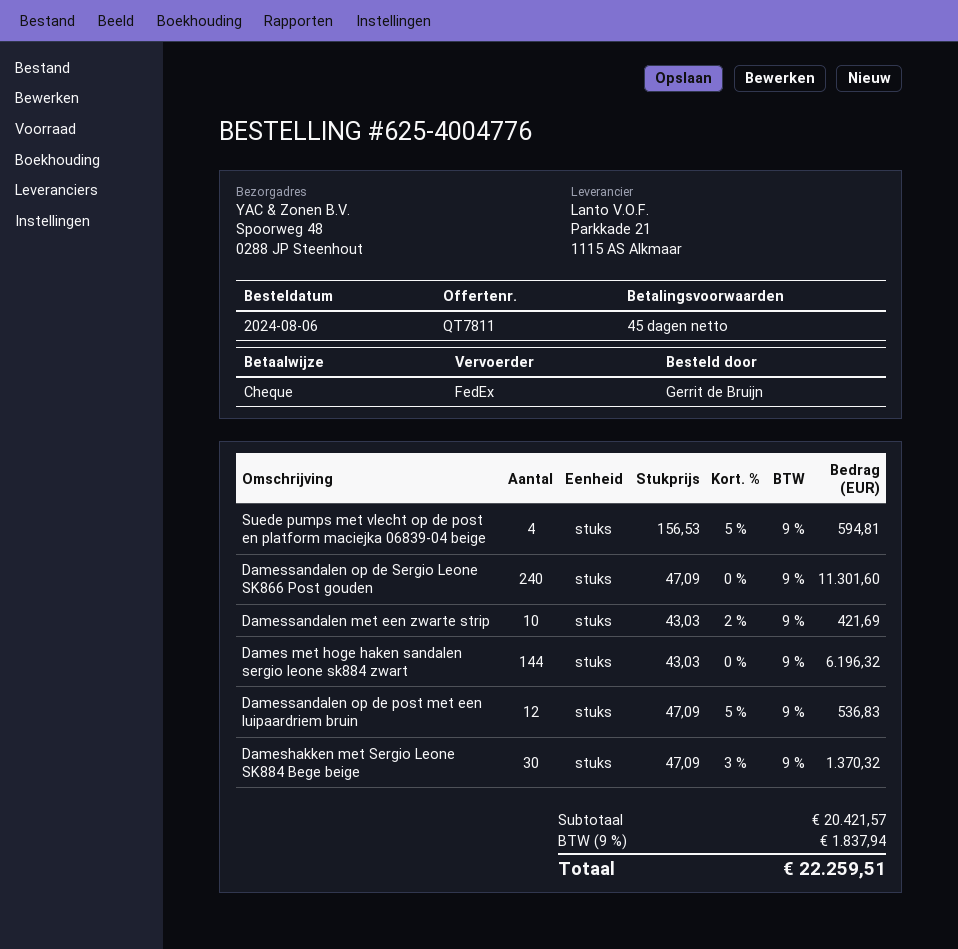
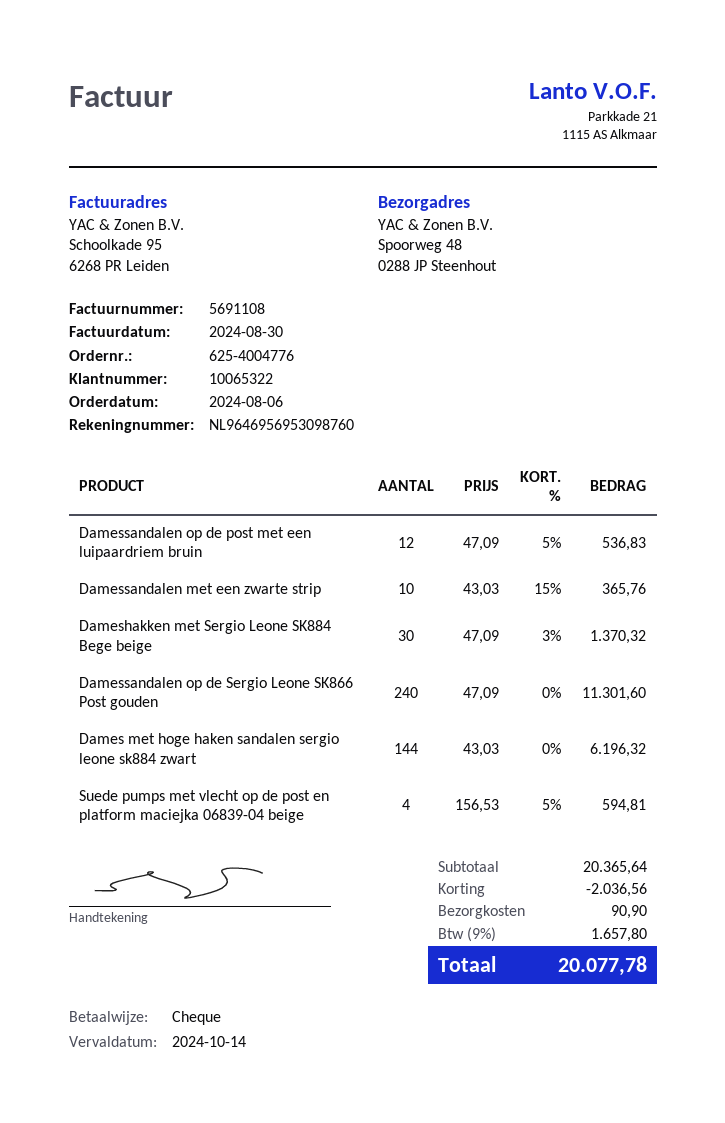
Damessandalen met een zwarte strip: 10 x 43.03 - 2% = 421.69 -> 10 x 43.03 - 15% = 365.76
subtotal: 20421.57 -> 20365.64
discount: none -> 2036.56
shipping: none -> 90.90
tax: 9% = 1837.94 -> 9% = 1657.80
total: 22259.51 -> 20077.78

